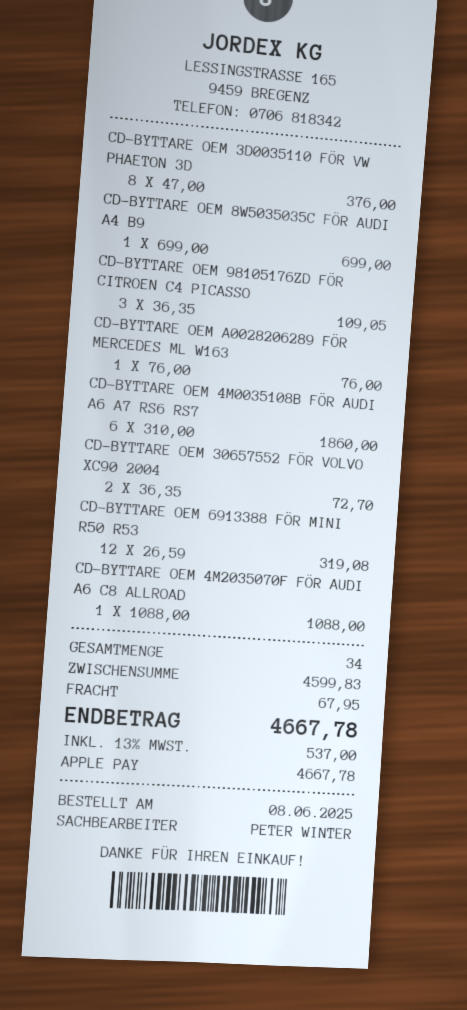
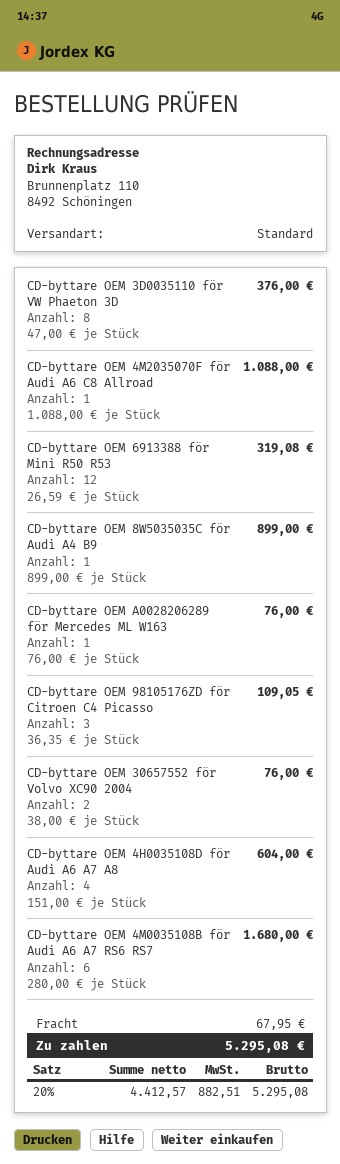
CD-BYTTARE OEM 8W5035035C FÖR AUDI A4 B9: 1 x 699.00 = 699.00 -> 1 x 899.00 = 899.00
CD-BYTTARE OEM 4M0035108B FÖR AUDI A6 A7 RS6 RS7: 6 x 310.00 = 1860.00 -> 6 x 280.00 = 1680.00
CD-BYTTARE OEM 30657552 FÖR VOLVO XC90 2004: 2 x 36.35 = 72.70 -> 2 x 38.00 = 76.00
CD-byttare OEM 4H0035108D för Audi A6 A7 A8: none -> 4 x 151.00 = 604.00
tax: 13% = 537.00 -> 20% = 882.51
total: 4667.78 -> 5295.08

